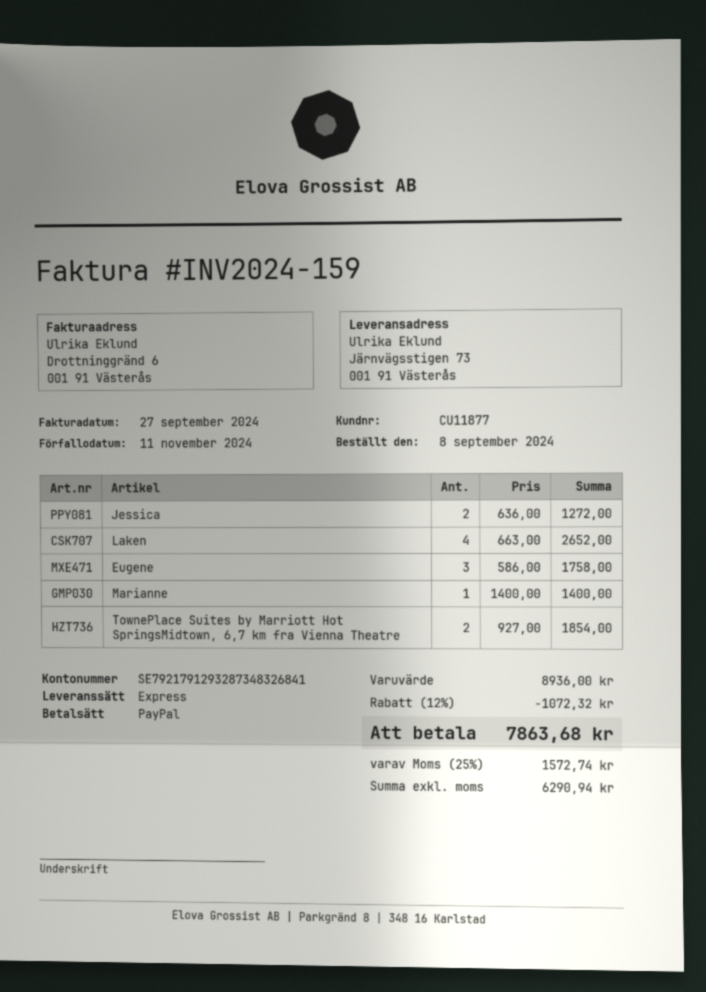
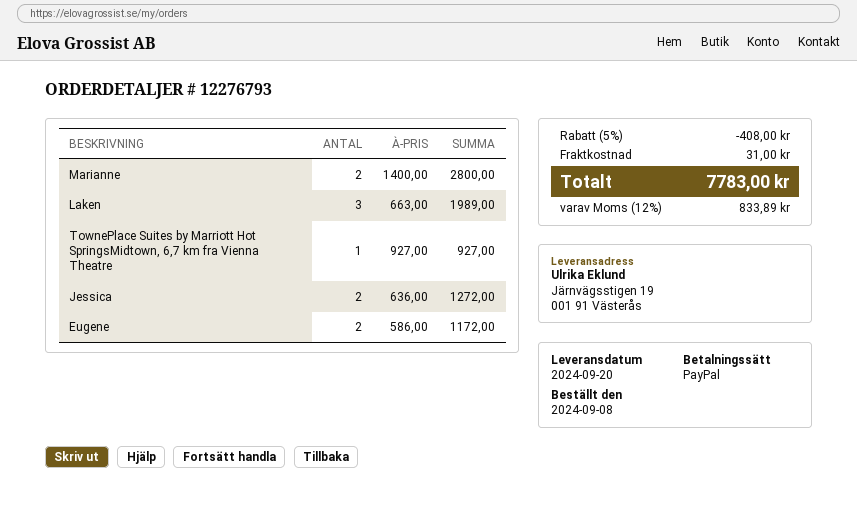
ship to: Järnvägsstigen 73, 001 91 Västerås -> Järnvägsstigen 19, 001 91 Västerås
Laken: 4 x 663.00 = 2652.00 -> 3 x 663.00 = 1989.00
Eugene: 3 x 586.00 = 1758.00 -> 2 x 586.00 = 1172.00
Marianne: 1 x 1400.00 = 1400.00 -> 2 x 1400.00 = 2800.00
TownePlace Suites by Marriott Hot SpringsMidtown, 6,7 km fra Vienna Theatre: 2 x 927.00 = 1854.00 -> 1 x 927.00 = 927.00
discount: 12% = 1072.32 -> 5% = 408.00
shipping: none -> 31.00
tax: 25% = 1572.74 -> 12% = 833.89
total: 7863.68 -> 7783.00

